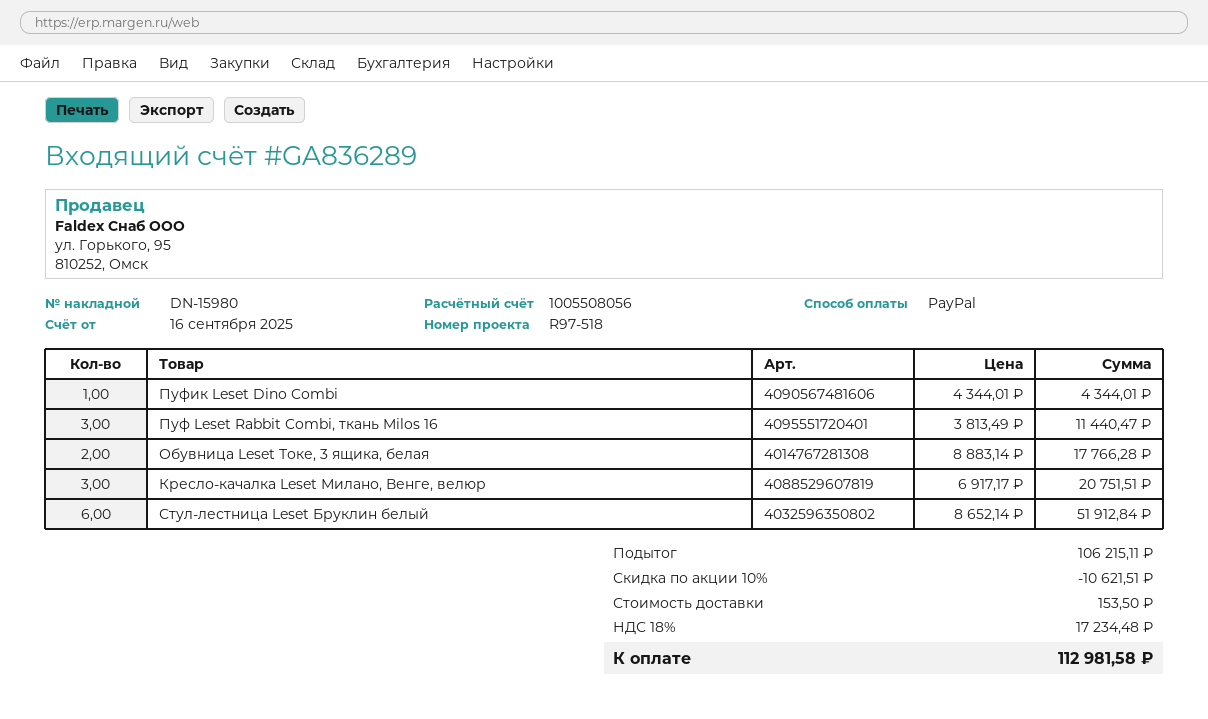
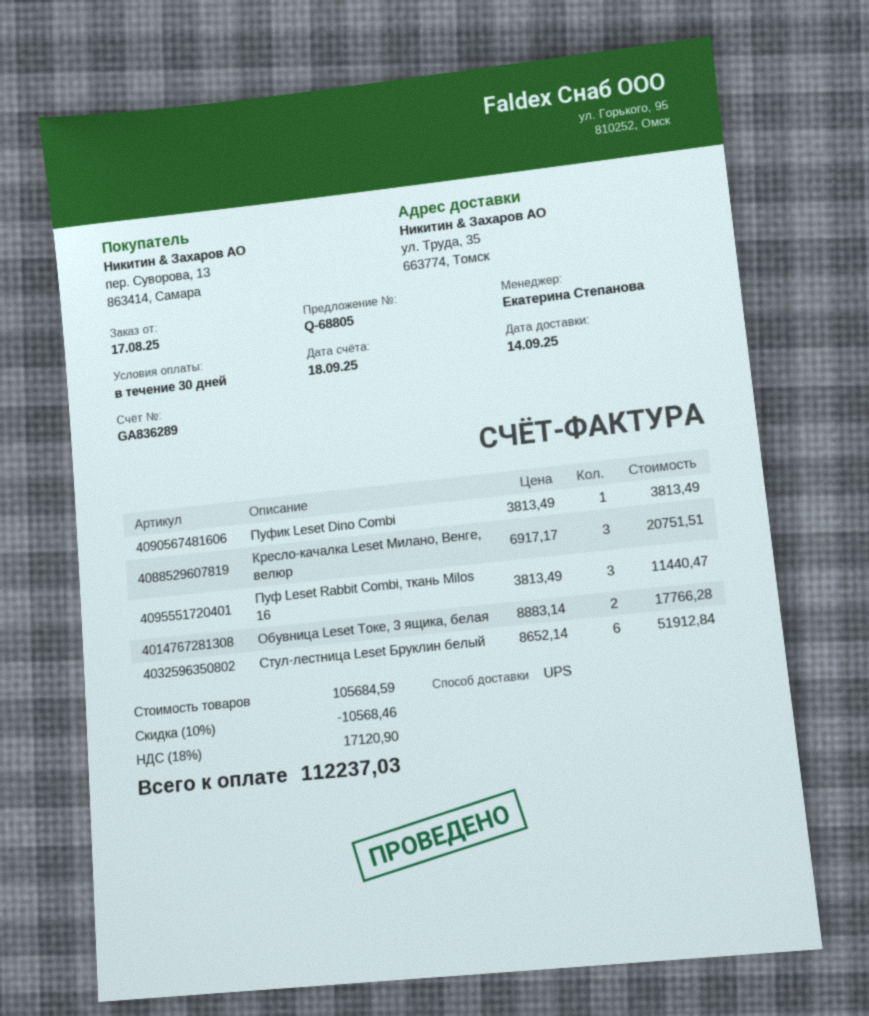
invoice date: 2025-09-16 -> 2025-09-18
Пуфик Leset Dino Combi: 1 x 4344.01 = 4344.01 -> 1 x 3813.49 = 3813.49
subtotal: 106215.11 -> 105684.59
discount: 10% = 10621.51 -> 10% = 10568.46
shipping: 153.50 -> none
tax: 18% = 17234.48 -> 18% = 17120.90
total: 112981.58 -> 112237.03

